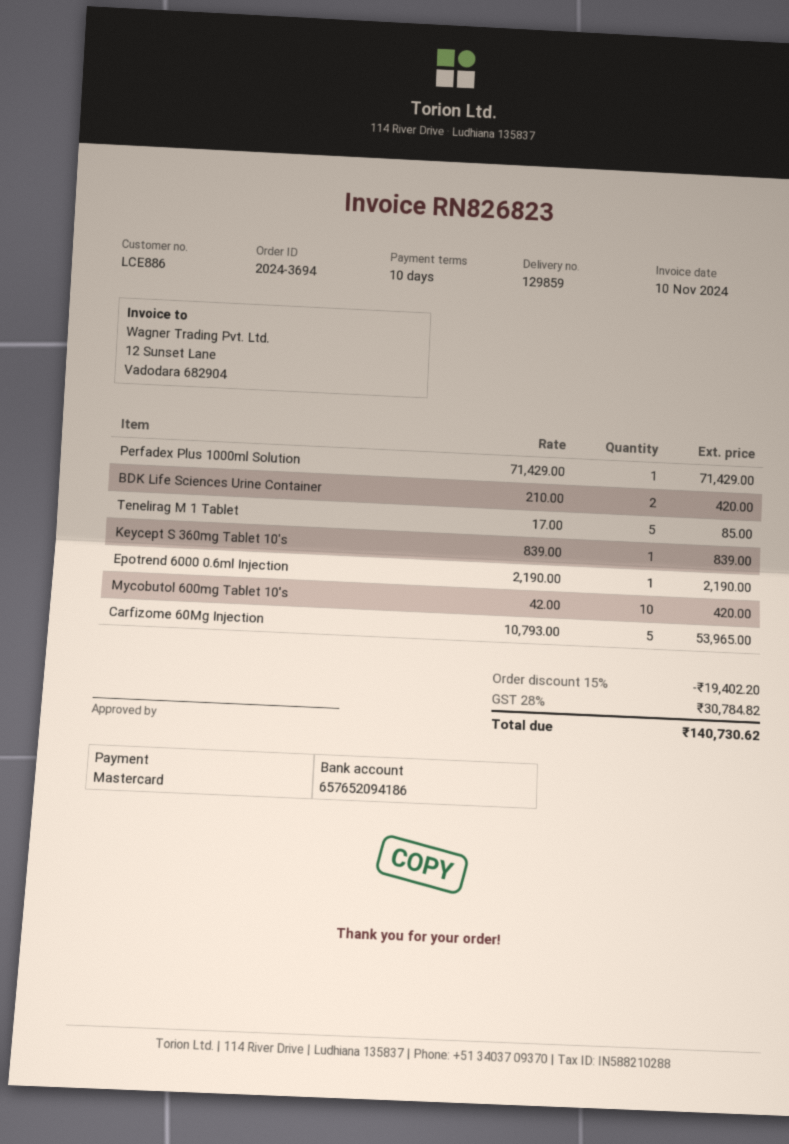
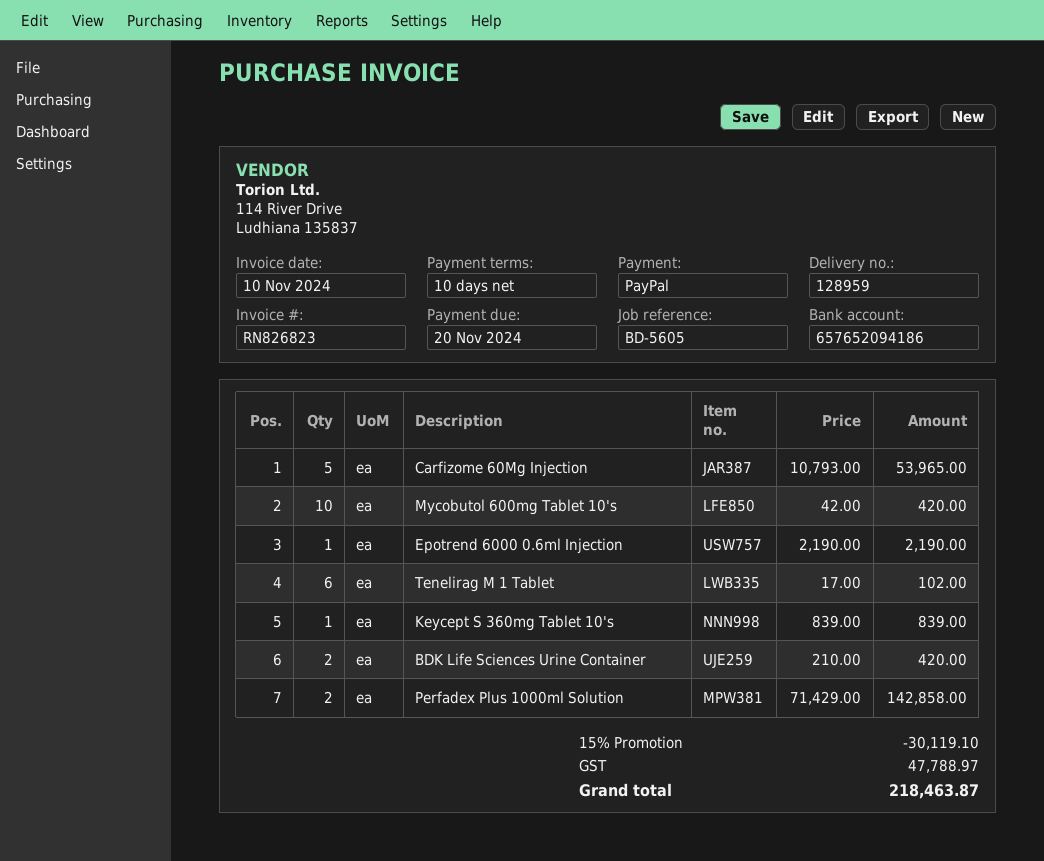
delivery note number: 129859 -> 128959
payment method: Mastercard -> PayPal
Perfadex Plus 1000ml Solution: 1 x 71429.00 = 71429.00 -> 2 x 71429.00 = 142858.00
Tenelirag M 1 Tablet: 5 x 17.00 = 85.00 -> 6 x 17.00 = 102.00
discount: 15% = 19402.20 -> 15% = 30119.10
tax: 30784.82 -> 47788.97
total: 140730.62 -> 218463.87

